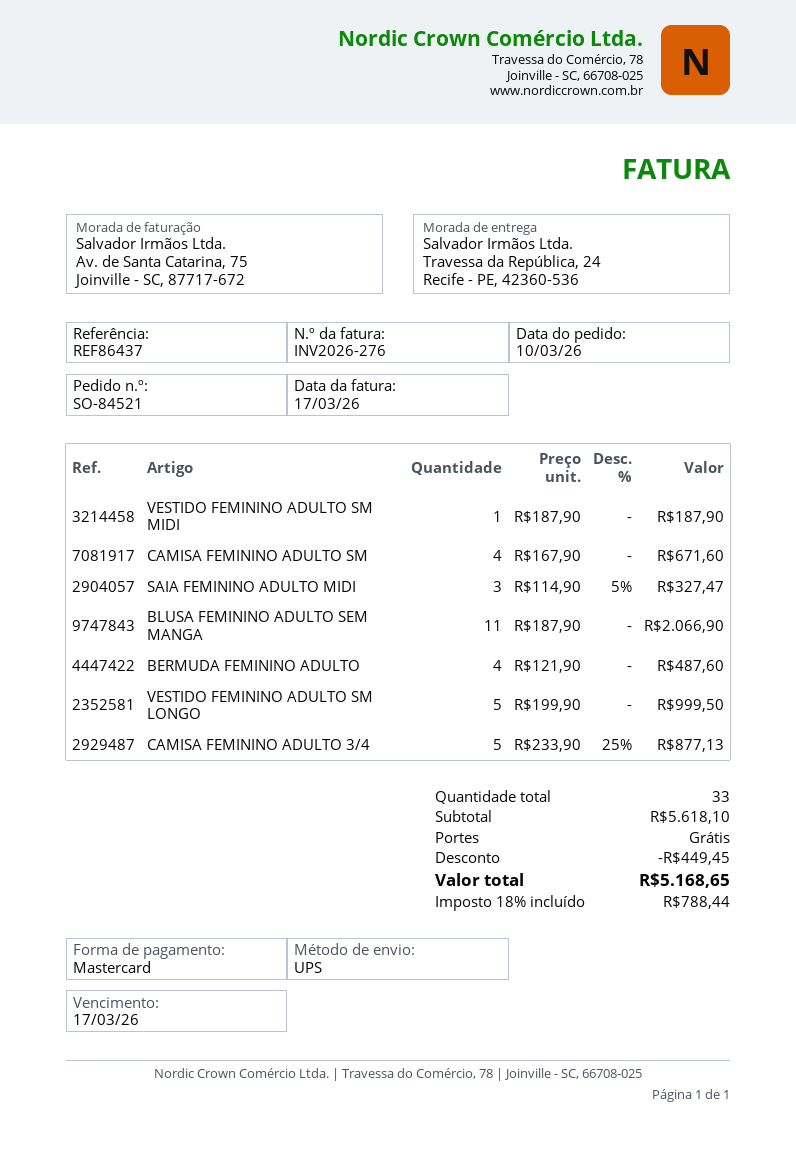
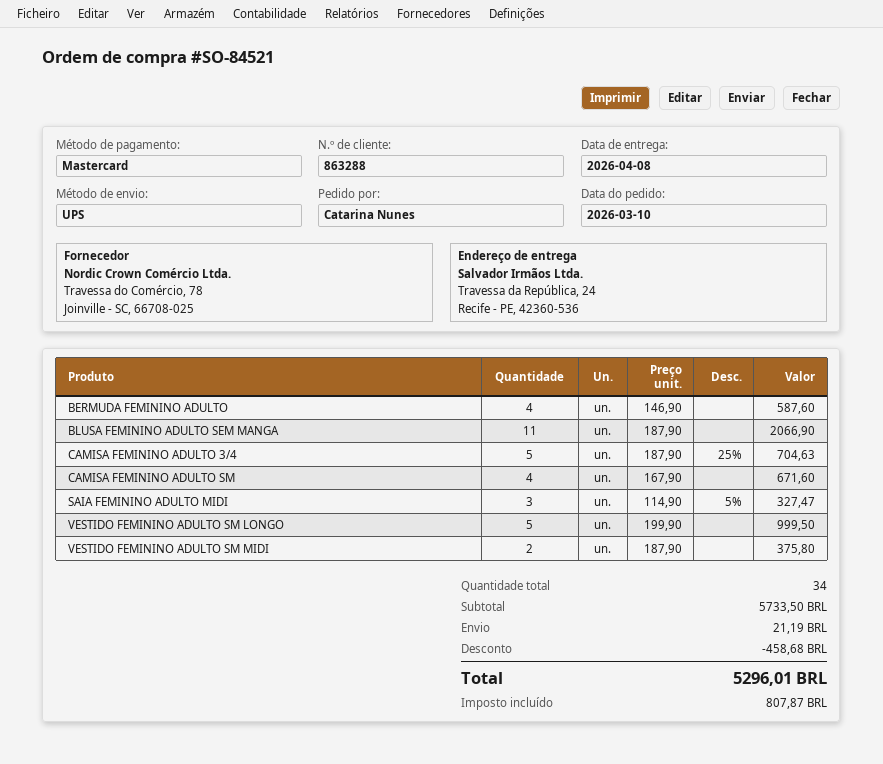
VESTIDO FEMININO ADULTO SM MIDI: 1 x 187.90 = 187.90 -> 2 x 187.90 = 375.80
BERMUDA FEMININO ADULTO: 4 x 121.90 = 487.60 -> 4 x 146.90 = 587.60
CAMISA FEMININO ADULTO 3/4: 5 x 233.90 - 25% = 877.13 -> 5 x 187.90 - 25% = 704.63
total quantity: 33 -> 34
subtotal: 5618.10 -> 5733.50
discount: 449.45 -> 458.68
shipping: 0.00 -> 21.19
tax: 788.44 -> 807.87
total: 5168.65 -> 5296.01

